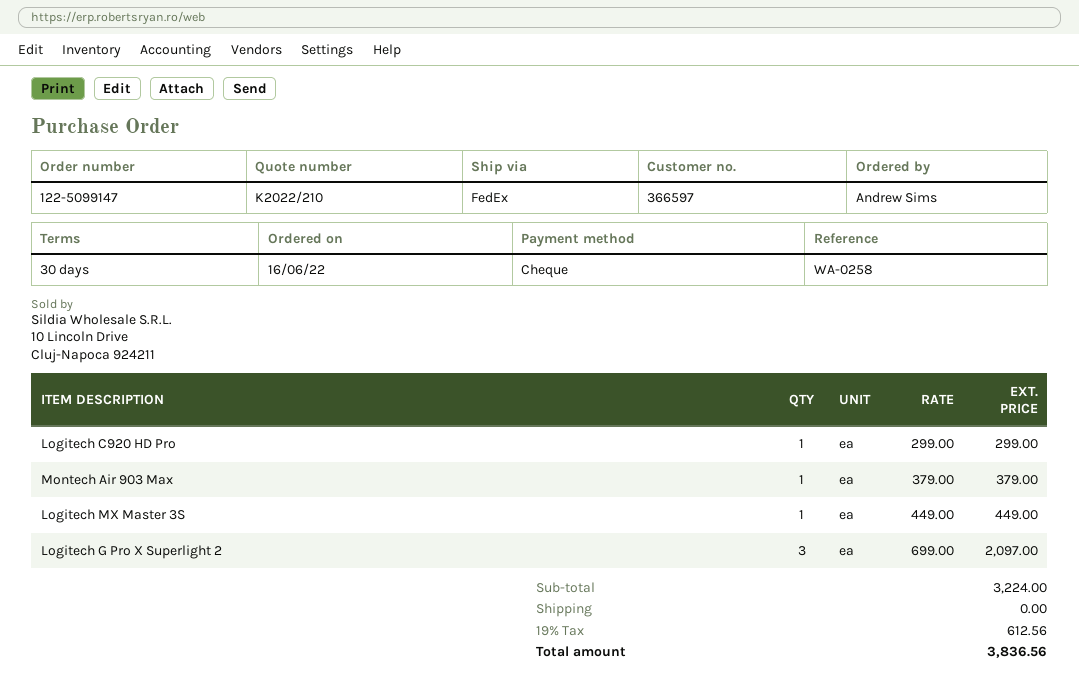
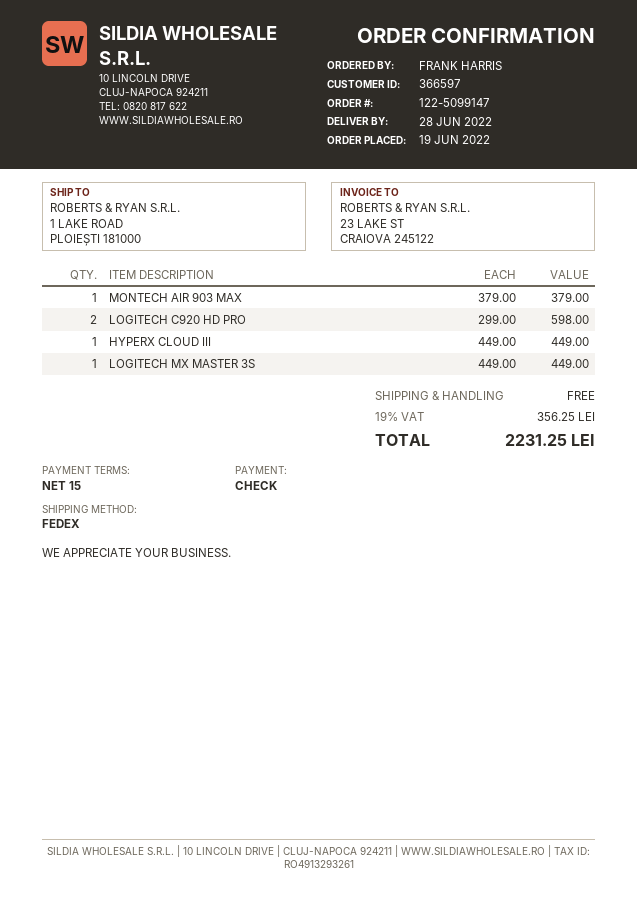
order date: 2022-06-16 -> 2022-06-19
payment terms: 30 days -> 15 days
ordered by: Andrew Sims -> FRANK HARRIS
Logitech C920 HD Pro: 1 x 299.00 = 299.00 -> 2 x 299.00 = 598.00
Logitech G Pro X Superlight 2: 3 x 699.00 = 2097.00 -> none
HYPERX CLOUD III: none -> 1 x 449.00 = 449.00
tax: 19% = 612.56 -> 19% = 356.25
total: 3836.56 -> 2231.25

